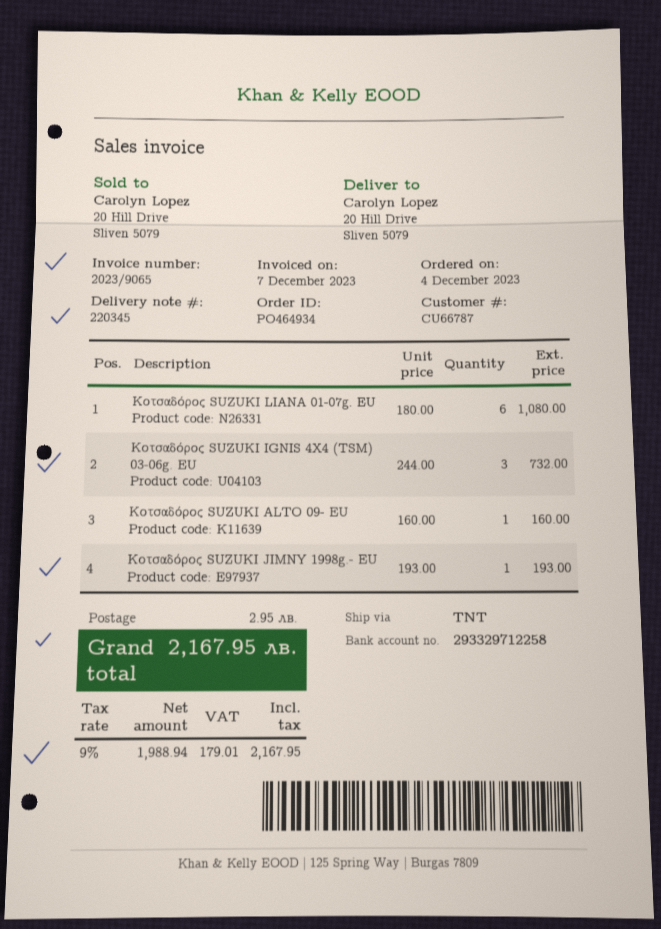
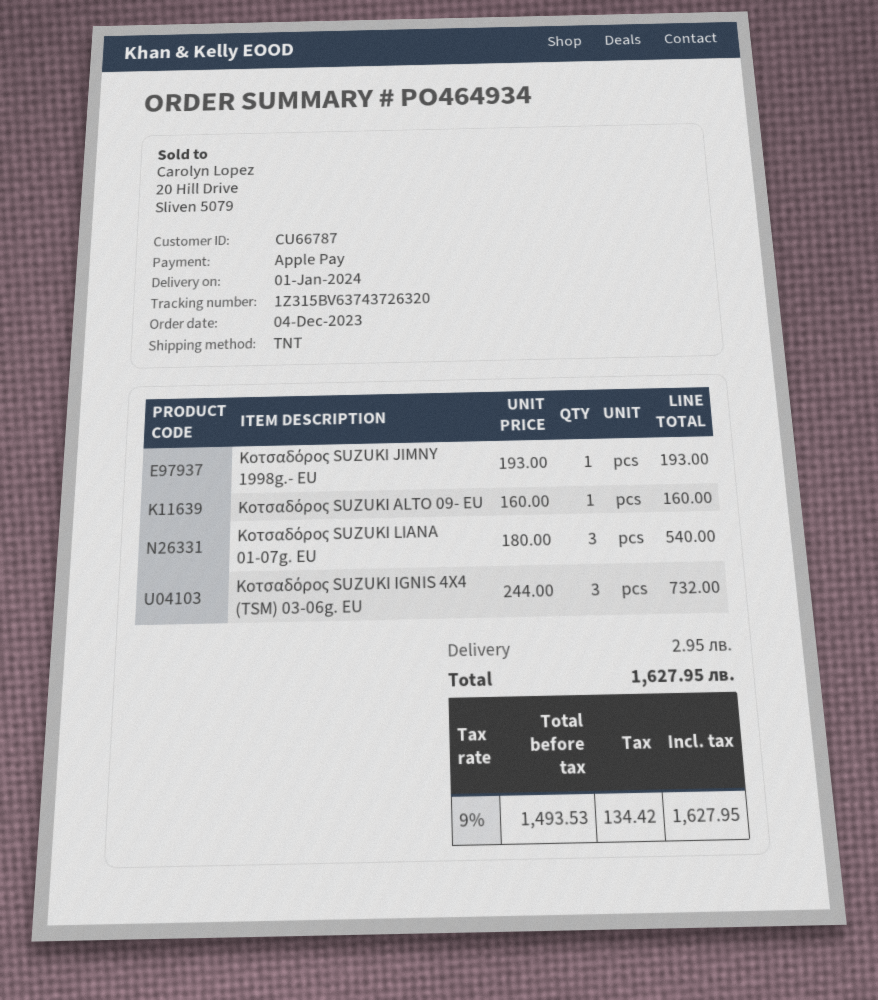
Κοτσαδόρος SUZUKI LIANA 01-07g. EU: 6 x 180.00 = 1080.00 -> 3 x 180.00 = 540.00
net: 1988.94 -> 1493.53
tax: 9% = 179.01 -> 9% = 134.42
total: 2167.95 -> 1627.95

